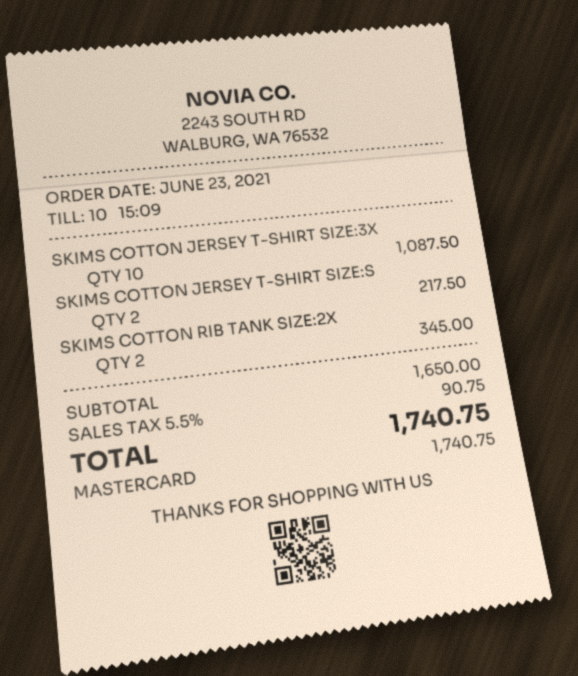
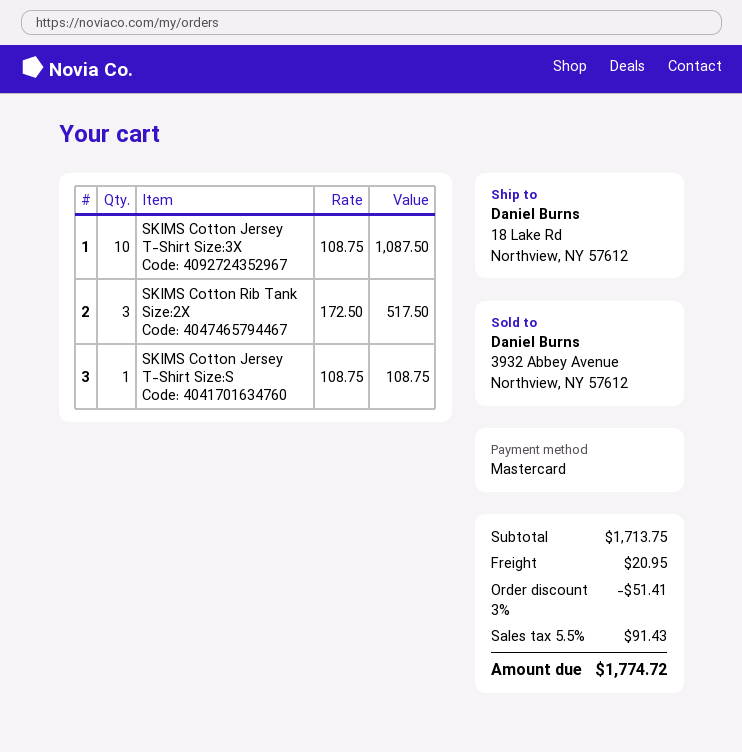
SKIMS COTTON JERSEY T-SHIRT SIZE:S: 2 for 217.50 -> 1 for 108.75
SKIMS COTTON RIB TANK SIZE:2X: 2 for 345.00 -> 3 for 517.50
subtotal: 1650.00 -> 1713.75
discount: none -> 3% = 51.41
shipping: none -> 20.95
tax: 5.5% = 90.75 -> 5.5% = 91.43
total: 1740.75 -> 1774.72

